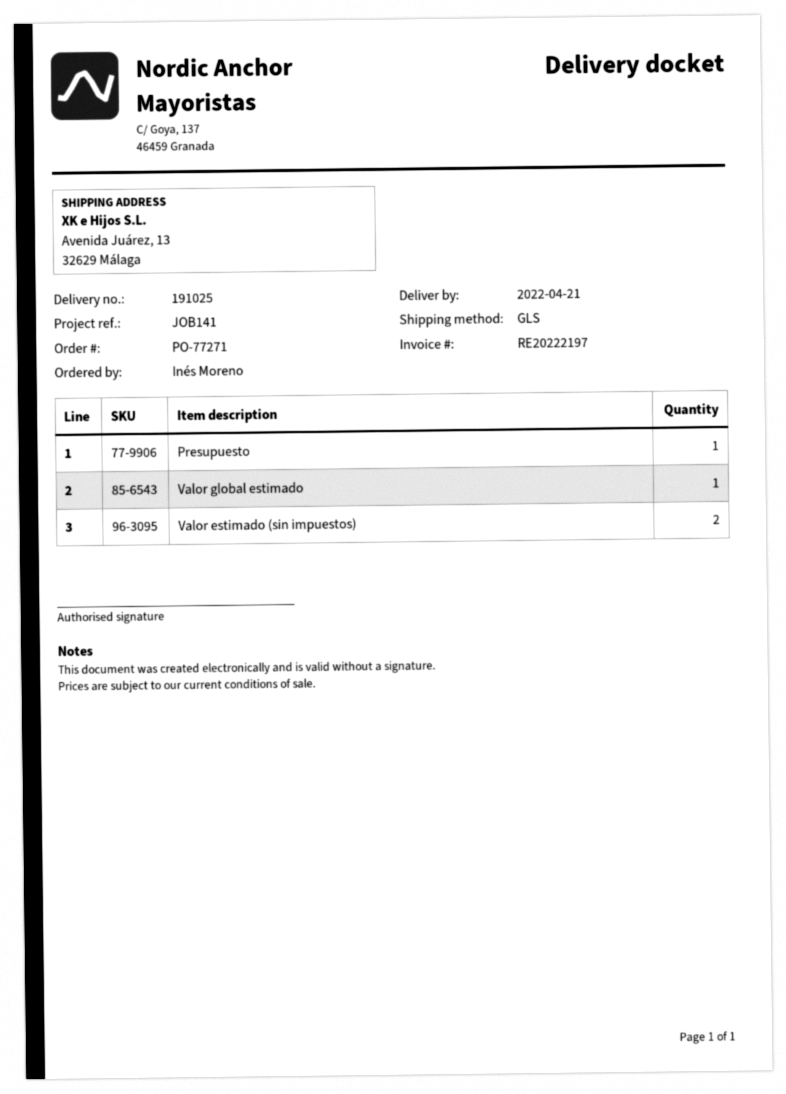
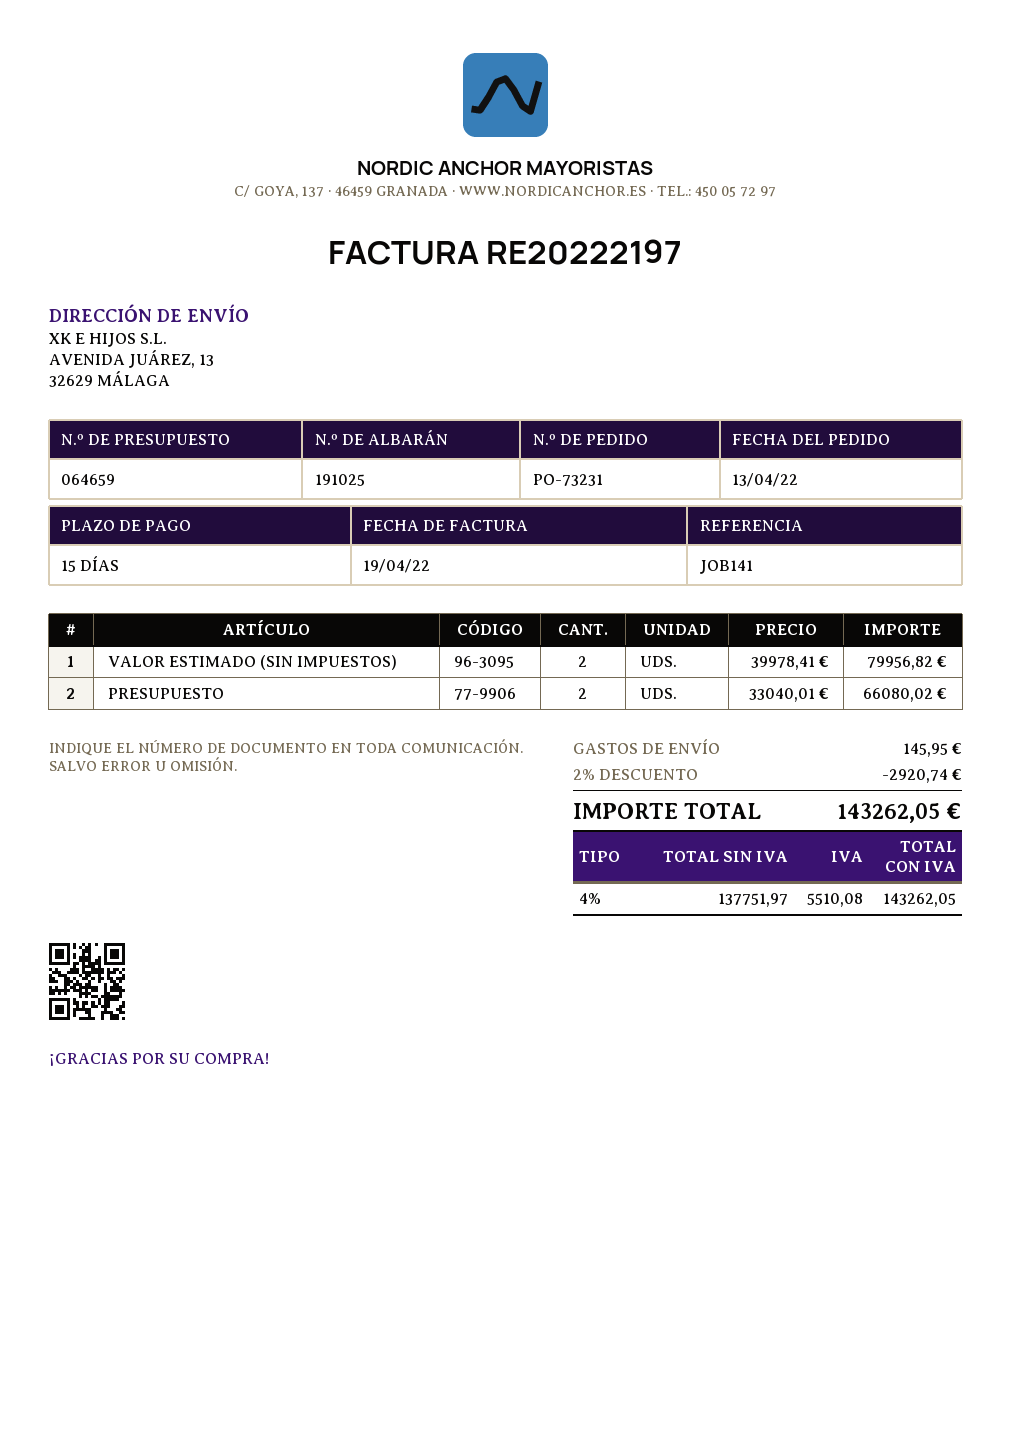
order number: PO-77271 -> PO-73231
Presupuesto: 1 -> 2
Valor global estimado: 1 -> none

